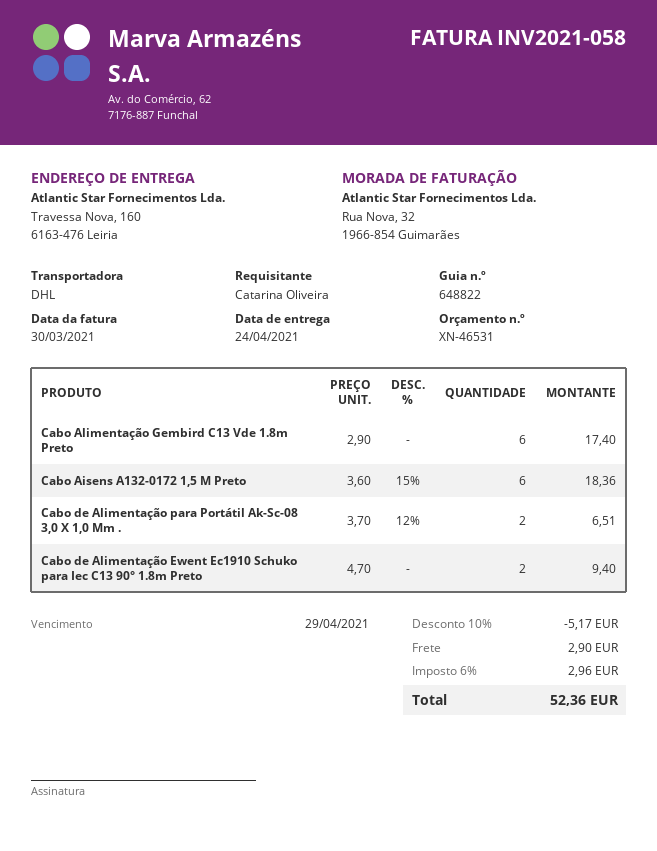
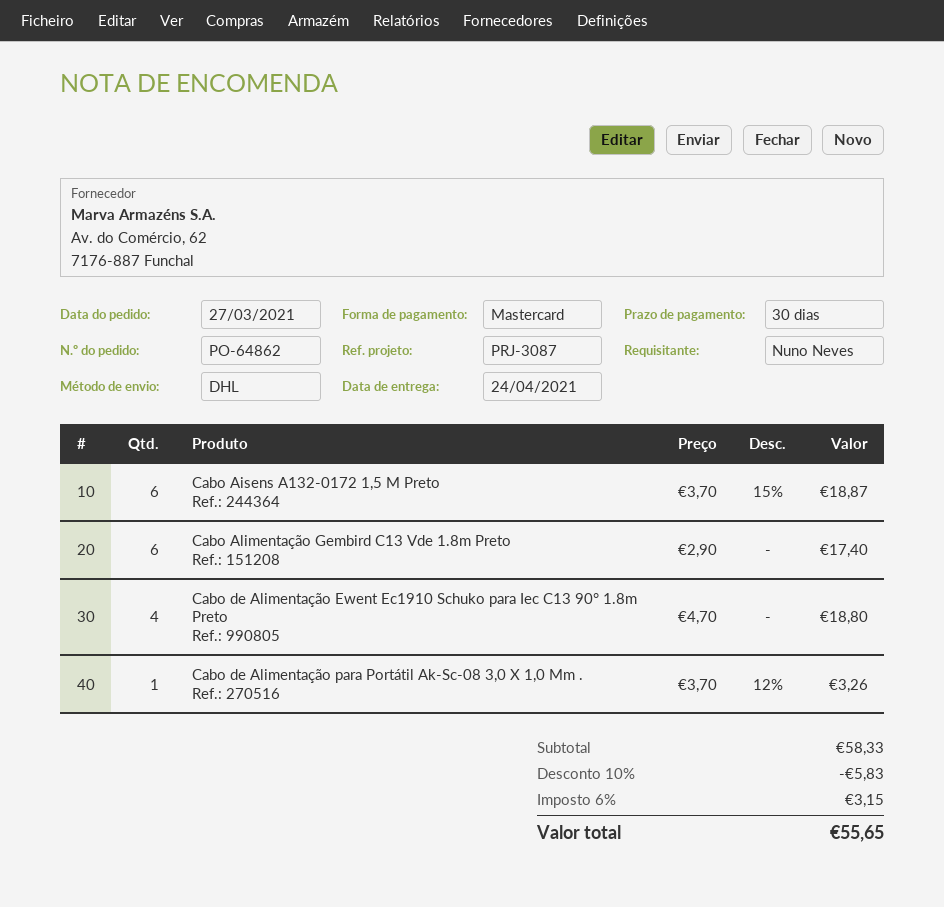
ordered by: Catarina Oliveira -> Nuno Neves
Cabo Aisens A132-0172 1,5 M Preto: 6 x 3.60 - 15% = 18.36 -> 6 x 3.70 - 15% = 18.87
Cabo de Alimentação para Portátil Ak-Sc-08 3,0 X 1,0 Mm .: 2 x 3.70 - 12% = 6.51 -> 1 x 3.70 - 12% = 3.26
Cabo de Alimentação Ewent Ec1910 Schuko para Iec C13 90° 1.8m Preto: 2 x 4.70 = 9.40 -> 4 x 4.70 = 18.80
discount: 10% = 5.17 -> 10% = 5.83
shipping: 2.90 -> none
tax: 6% = 2.96 -> 6% = 3.15
total: 52.36 -> 55.65

